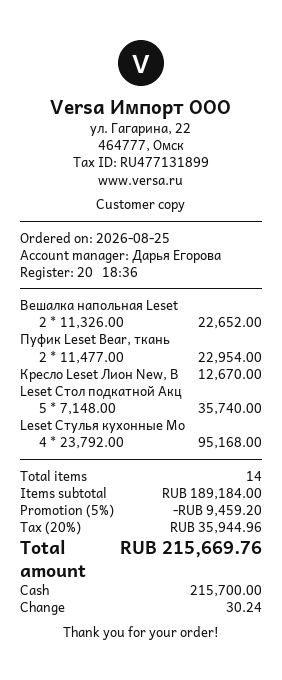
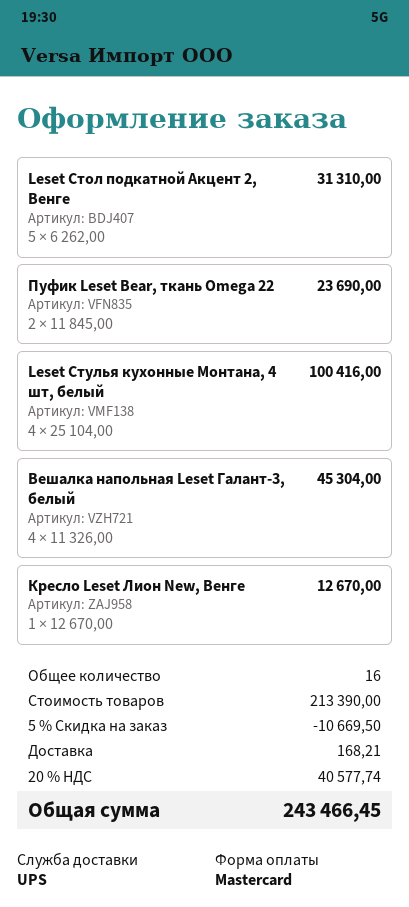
payment method: cash -> Mastercard
Вешалка напольная Leset: 2 x 11326.00 = 22652.00 -> 4 x 11326.00 = 45304.00
Пуфик Leset Bear, ткань: 2 x 11477.00 = 22954.00 -> 2 x 11845.00 = 23690.00
Leset Стол подкатной Акц: 5 x 7148.00 = 35740.00 -> 5 x 6262.00 = 31310.00
Leset Стулья кухонные Мо: 4 x 23792.00 = 95168.00 -> 4 x 25104.00 = 100416.00
total quantity: 14 -> 16
subtotal: 189184.00 -> 213390.00
discount: 5% = 9459.20 -> 5% = 10669.50
shipping: none -> 168.21
tax: 20% = 35944.96 -> 20% = 40577.74
total: 215669.76 -> 243466.45

